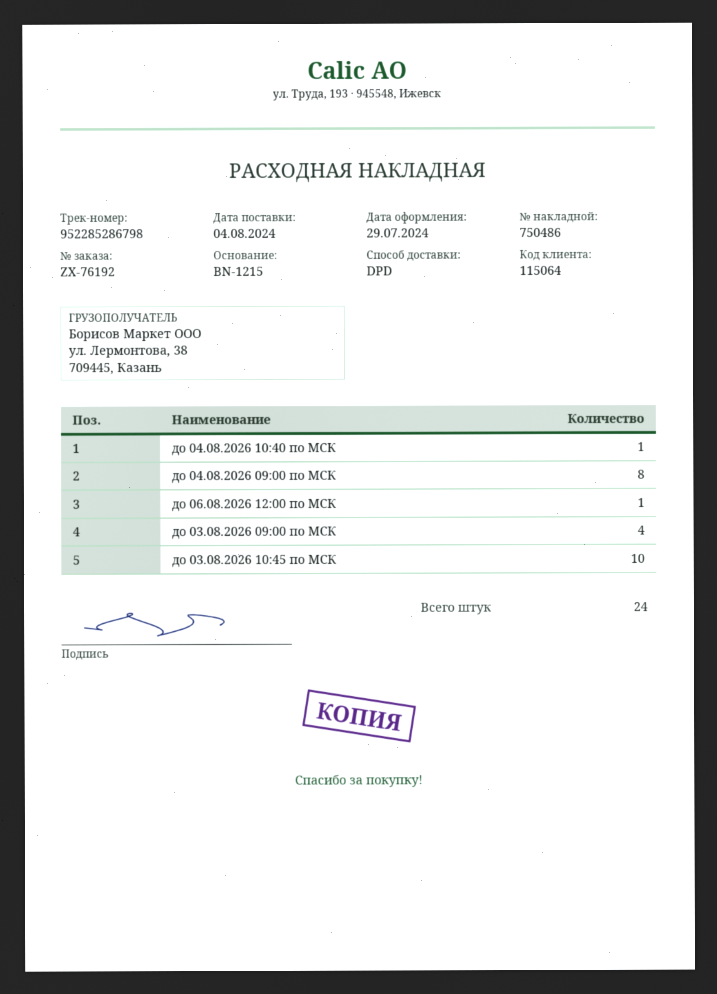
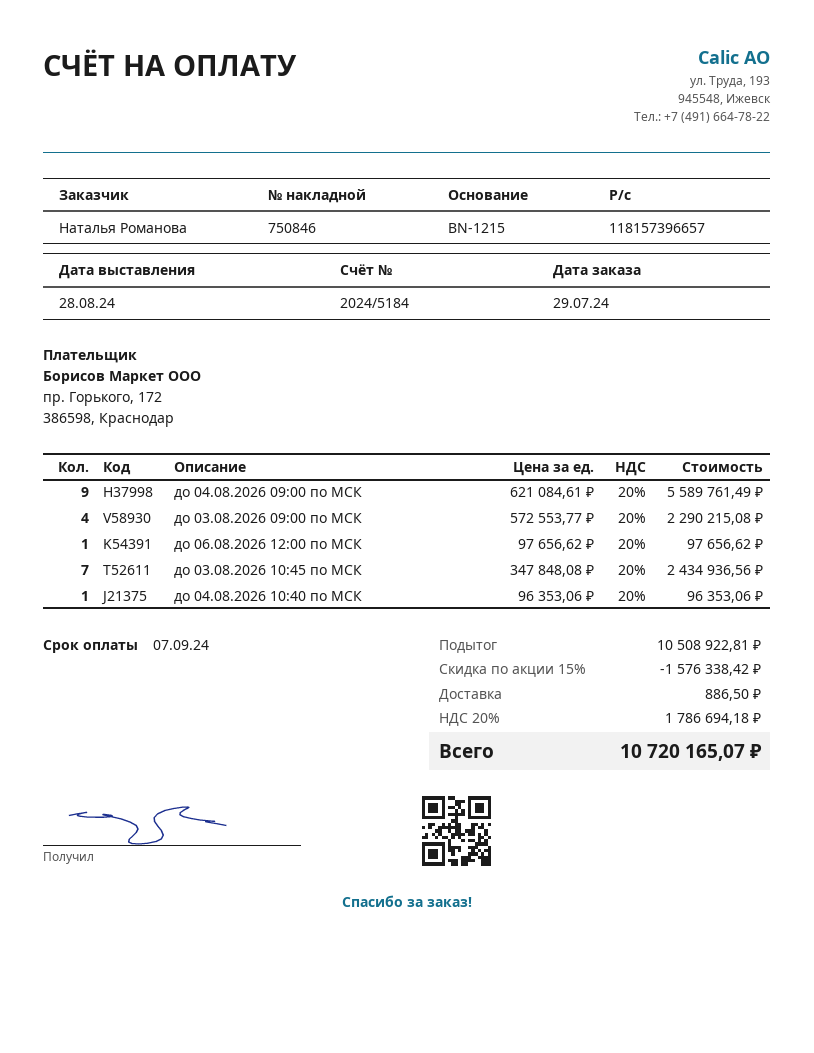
delivery note number: 750486 -> 750846
до 04.08.2026 09:00 по МСК: 8 -> 9
до 03.08.2026 10:45 по МСК: 10 -> 7

